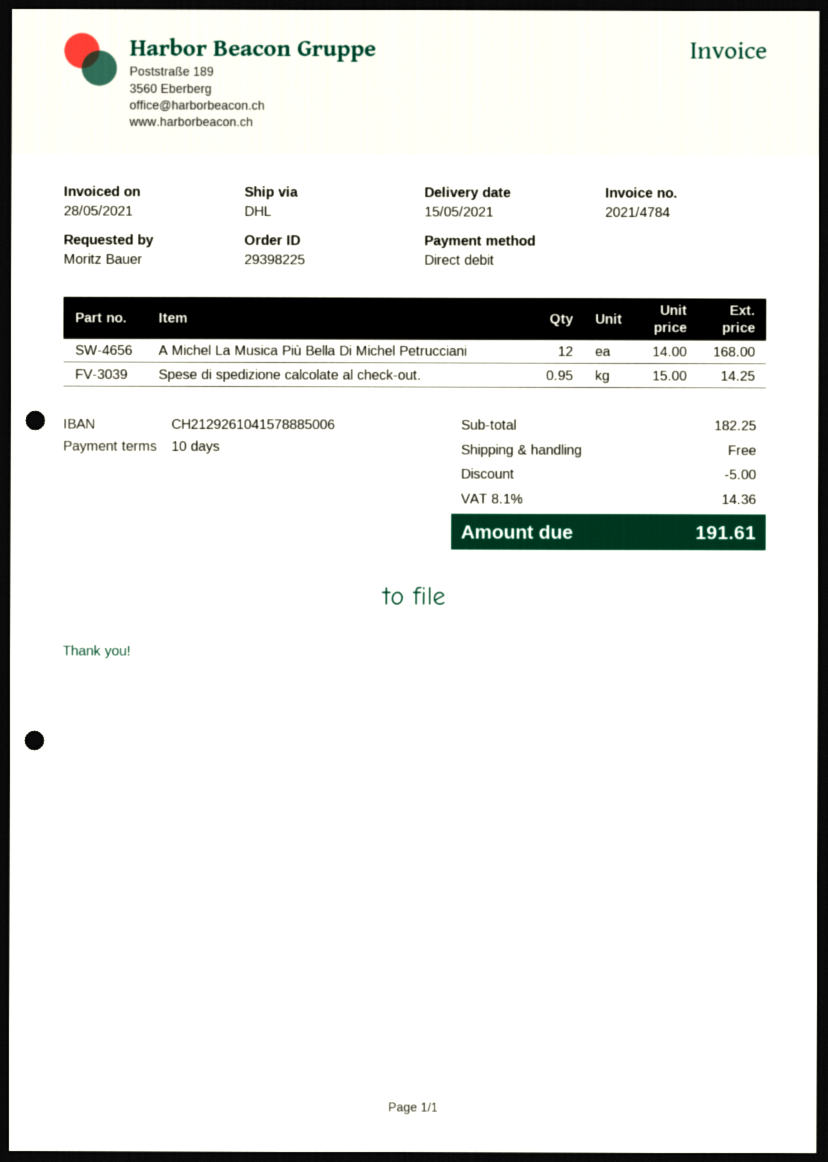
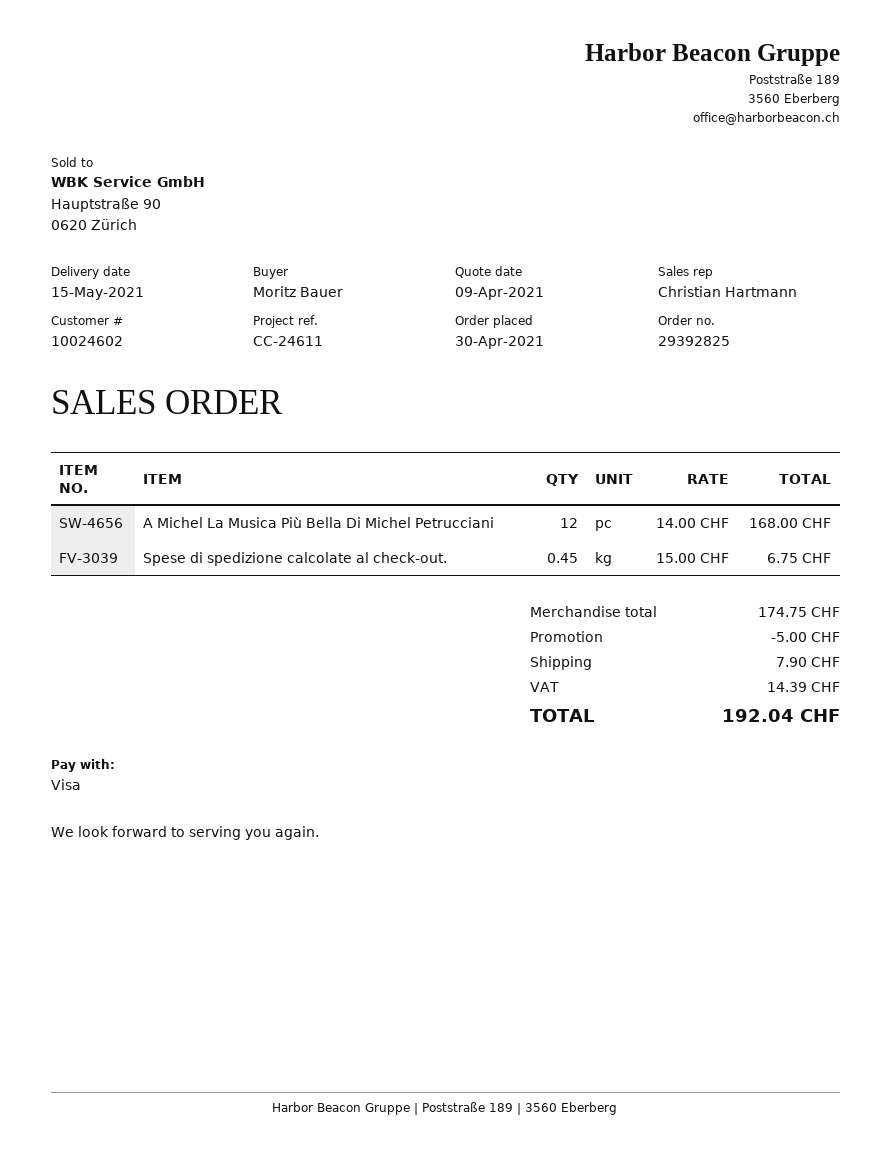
order number: 29398225 -> 29392825
payment method: direct debit -> Visa
Spese di spedizione calcolate al check-out.: 0.95 x 15.00 = 14.25 -> 0.45 x 15.00 = 6.75
subtotal: 182.25 -> 174.75
shipping: 0.00 -> 7.90
tax: 14.36 -> 14.39
total: 191.61 -> 192.04

